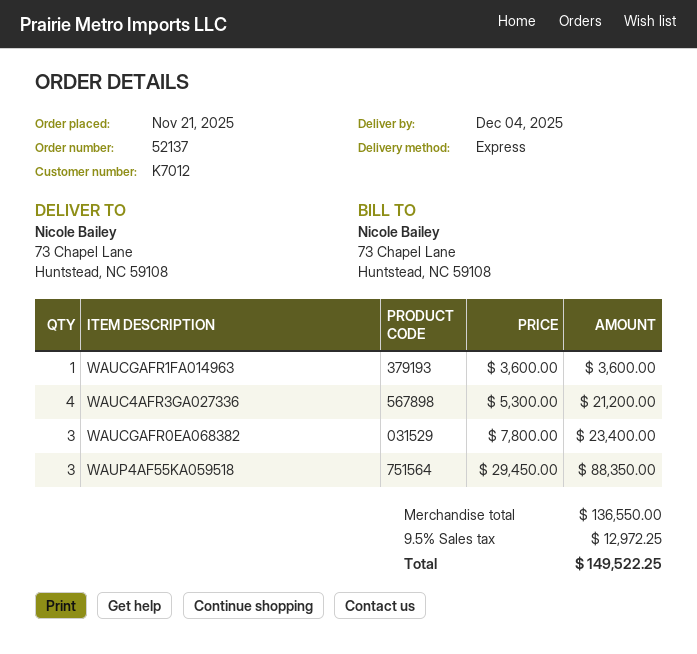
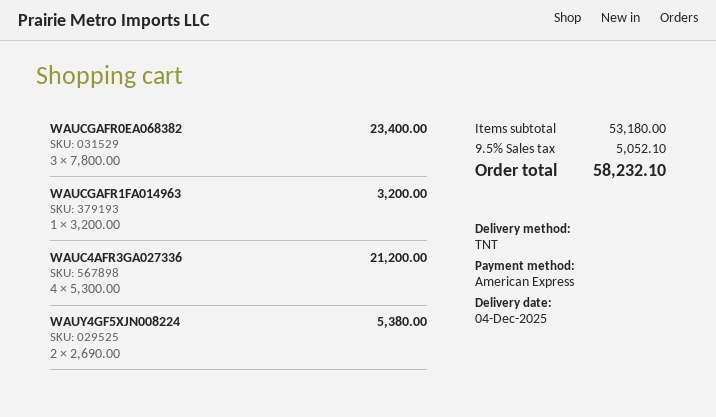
shipping method: express -> TNT
WAUCGAFR1FA014963: 1 x 3600.00 = 3600.00 -> 1 x 3200.00 = 3200.00
WAUP4AF55KA059518: 3 x 29450.00 = 88350.00 -> none
WAUY4GF5XJN008224: none -> 2 x 2690.00 = 5380.00
subtotal: 136550.00 -> 53180.00
tax: 9.5% = 12972.25 -> 9.5% = 5052.10
total: 149522.25 -> 58232.10

